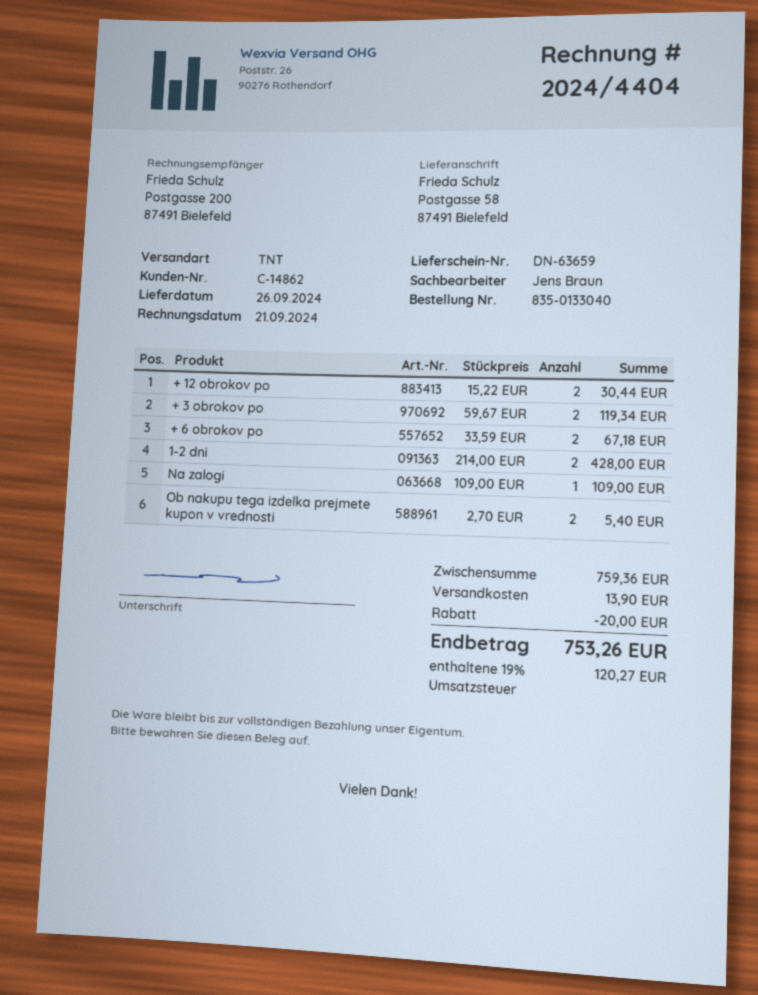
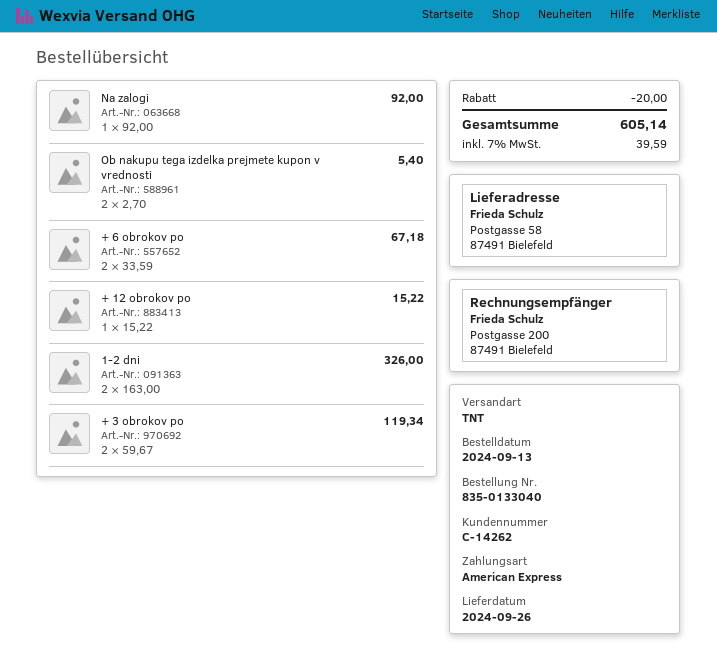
customer number: C-14862 -> C-14262
+ 12 obrokov po: 2 x 15.22 = 30.44 -> 1 x 15.22 = 15.22
1-2 dni: 2 x 214.00 = 428.00 -> 2 x 163.00 = 326.00
Na zalogi: 1 x 109.00 = 109.00 -> 1 x 92.00 = 92.00
shipping: 13.90 -> none
tax: 19% = 120.27 -> 7% = 39.59
total: 753.26 -> 605.14

